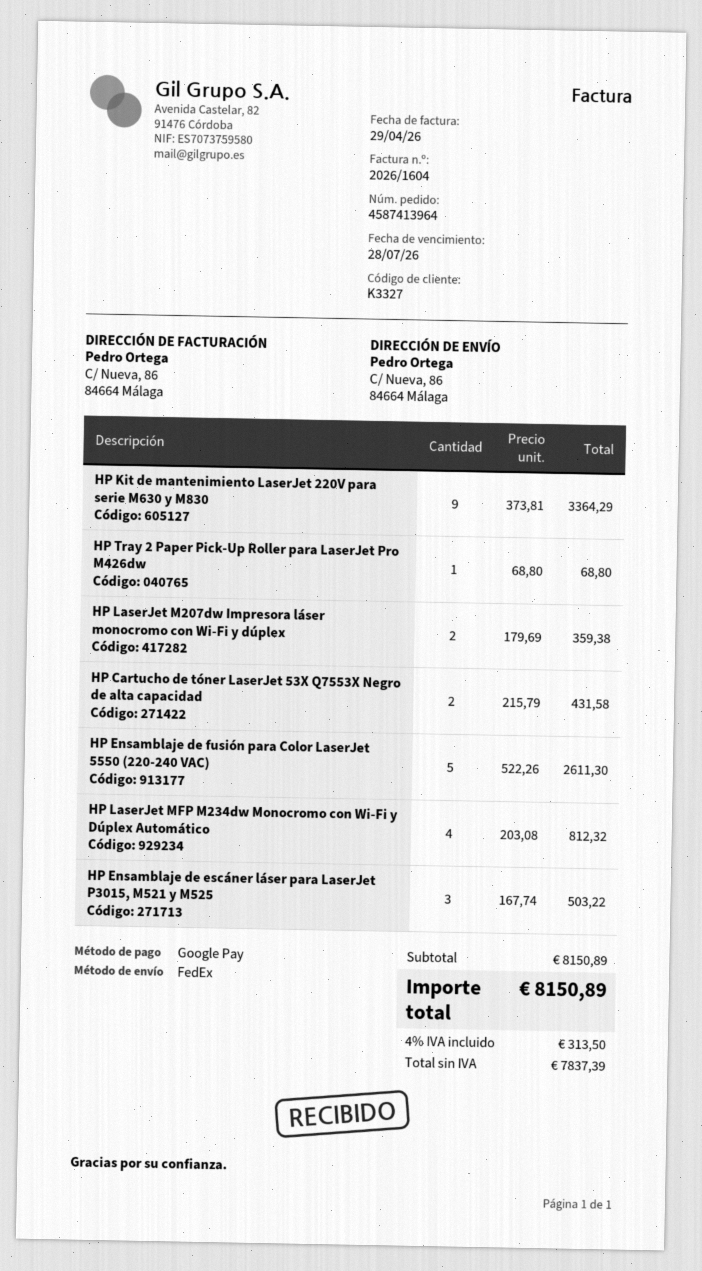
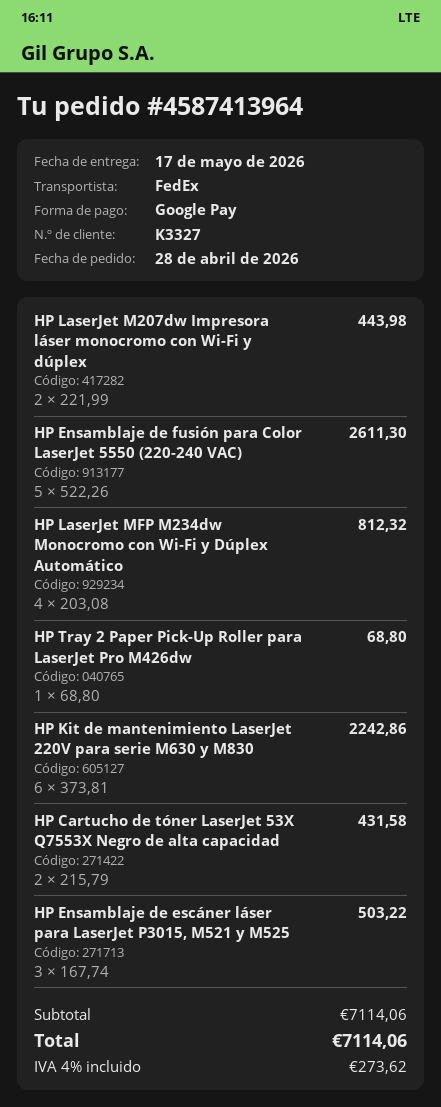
HP Kit de mantenimiento LaserJet 220V para serie M630 y M830: 9 x 373.81 = 3364.29 -> 6 x 373.81 = 2242.86
HP LaserJet M207dw Impresora láser monocromo con Wi-Fi y dúplex: 2 x 179.69 = 359.38 -> 2 x 221.99 = 443.98
subtotal: 8150.89 -> 7114.06
tax: 4% = 313.50 -> 4% = 273.62
total: 8150.89 -> 7114.06

